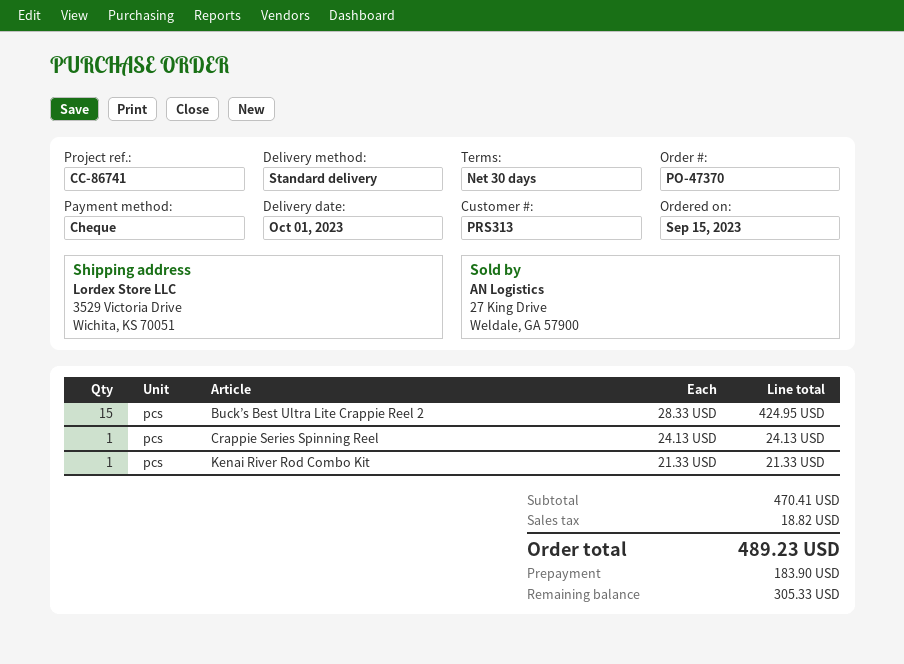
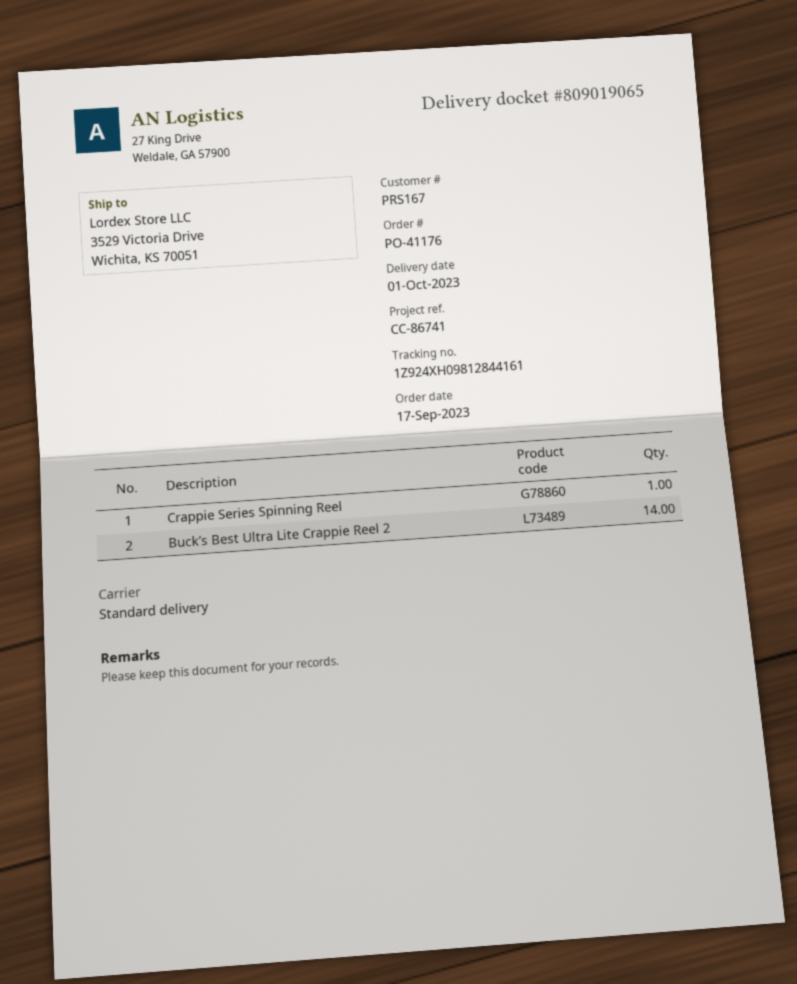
order number: PO-47370 -> PO-41176
order date: 2023-09-15 -> 2023-09-17
customer number: PRS313 -> PRS167
Buck’s Best Ultra Lite Crappie Reel 2: 15 -> 14
Kenai River Rod Combo Kit: 1 -> none

